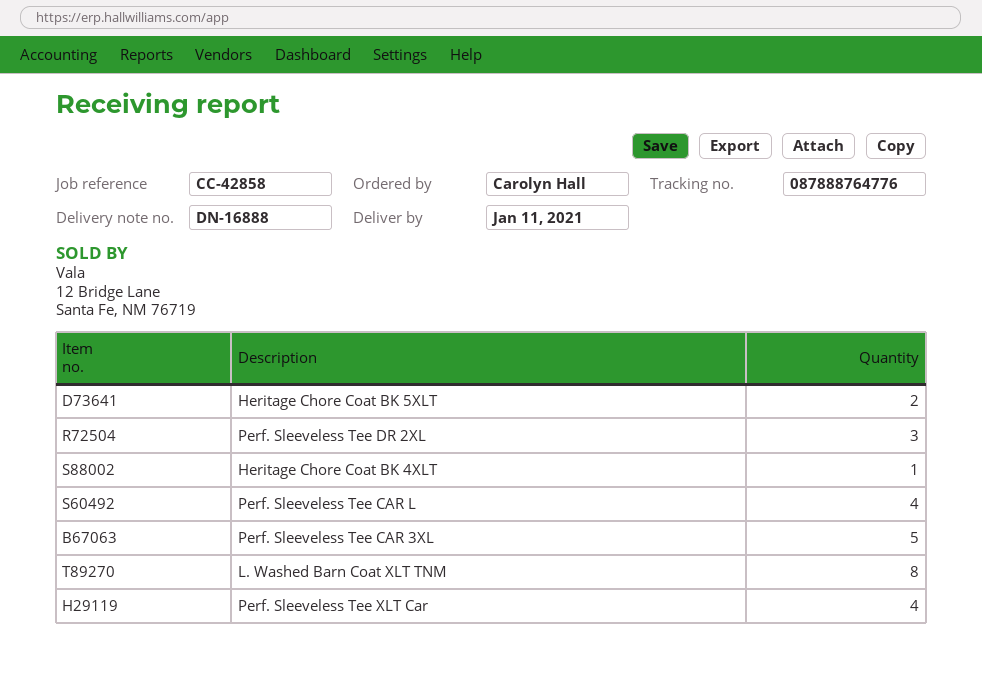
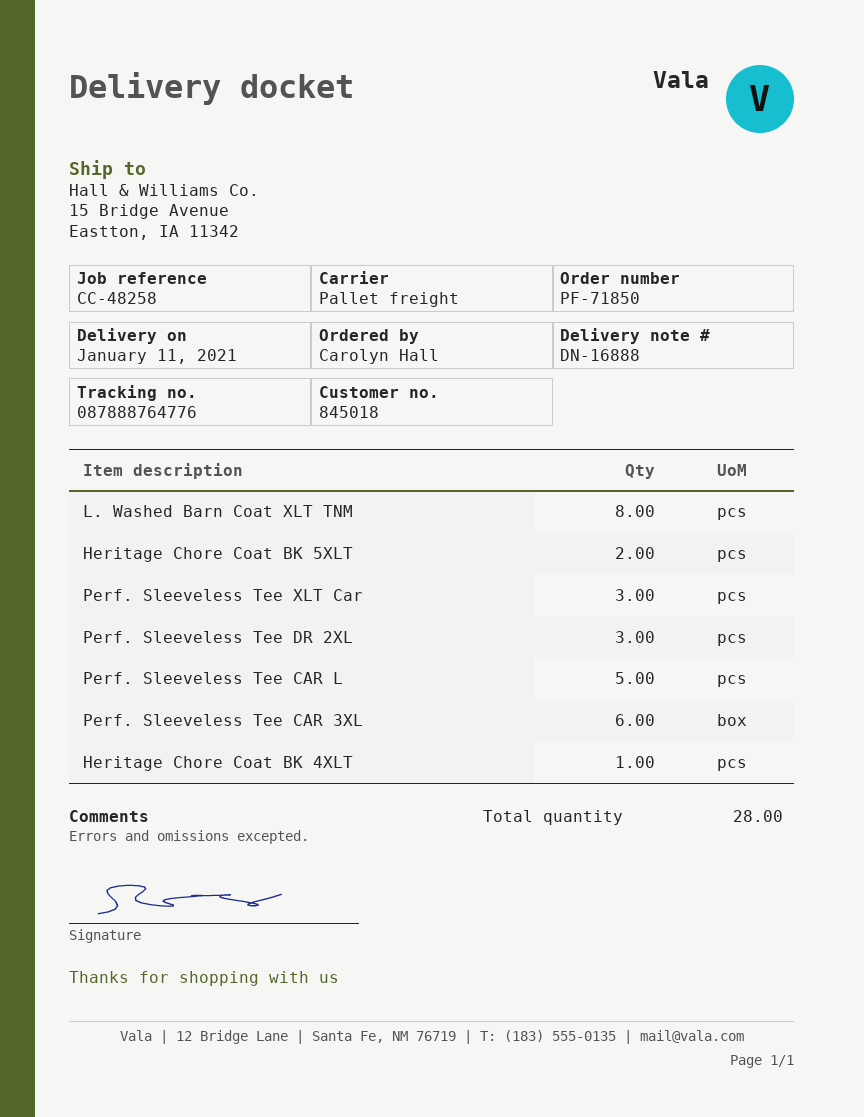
reference: CC-42858 -> CC-48258
Perf. Sleeveless Tee CAR L: 4 -> 5
Perf. Sleeveless Tee CAR 3XL: 5 -> 6
Perf. Sleeveless Tee XLT Car: 4 -> 3

